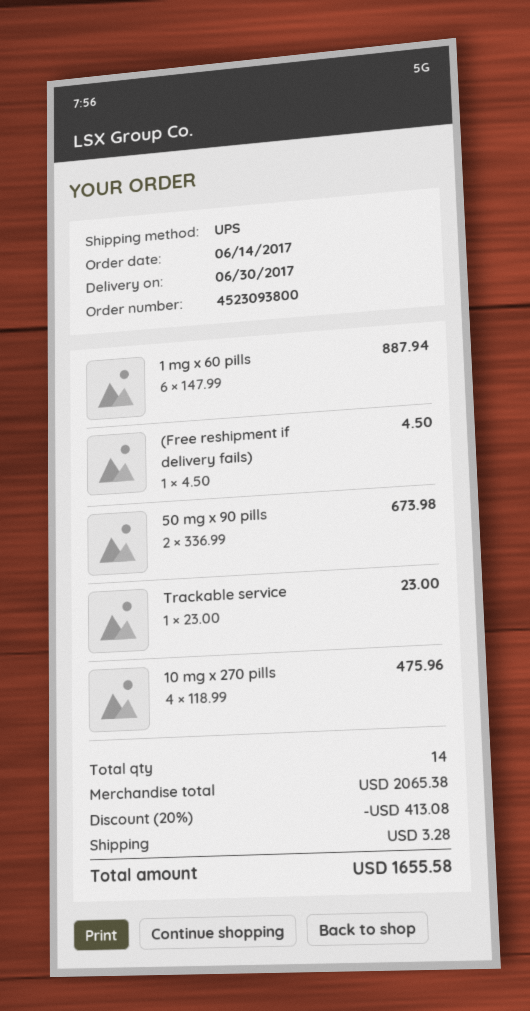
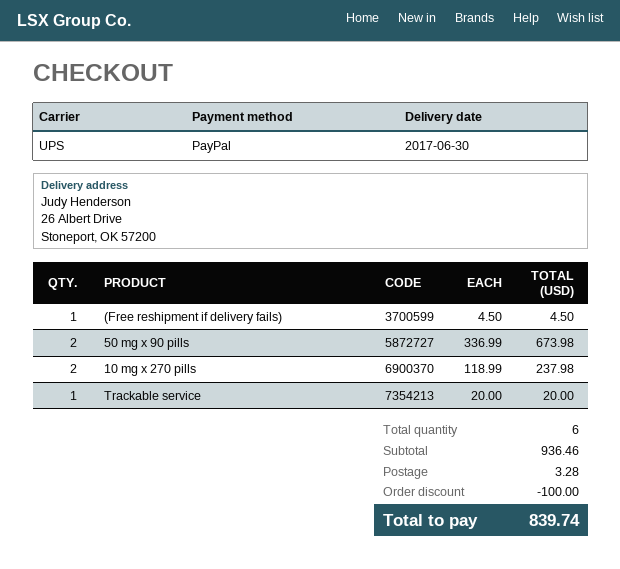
1 mg x 60 pills: 6 x 147.99 = 887.94 -> none
Trackable service: 1 x 23.00 = 23.00 -> 1 x 20.00 = 20.00
10 mg x 270 pills: 4 x 118.99 = 475.96 -> 2 x 118.99 = 237.98
total quantity: 14 -> 6
subtotal: 2065.38 -> 936.46
discount: 413.08 -> 100.00
total: 1655.58 -> 839.74

